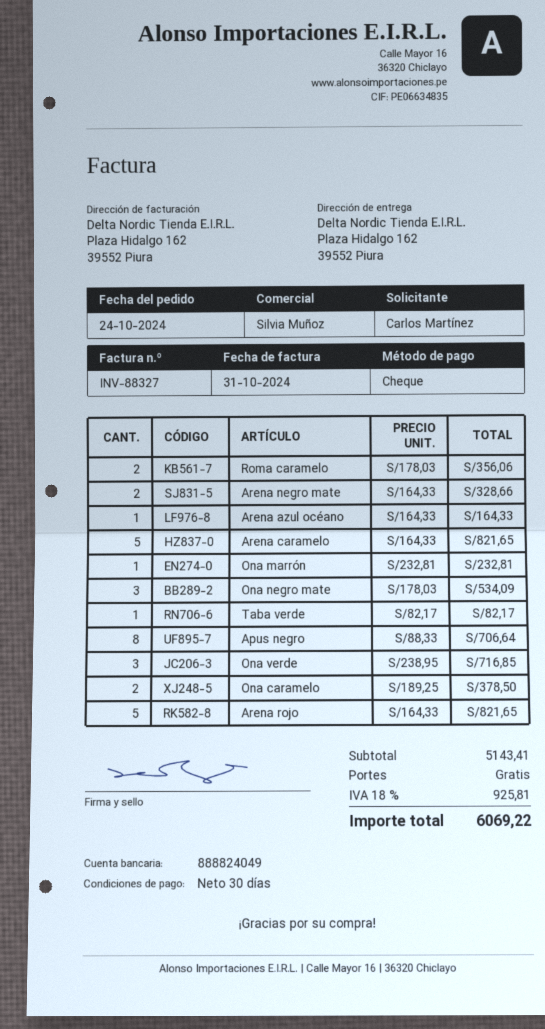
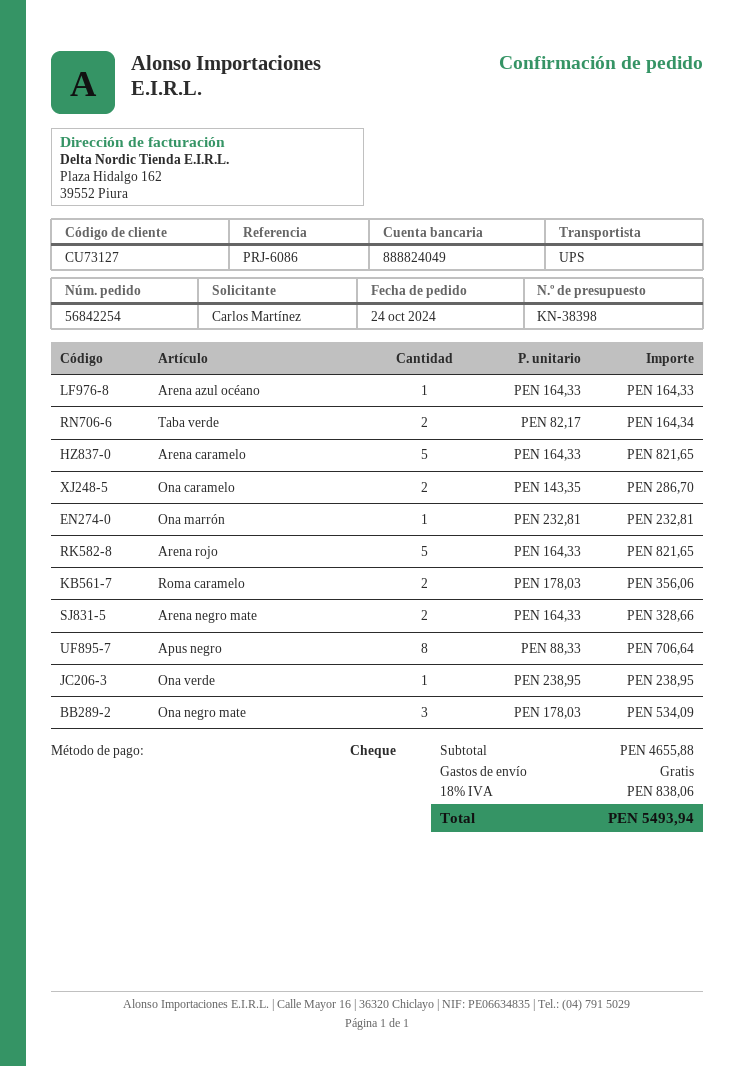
Taba verde: 1 x 82.17 = 82.17 -> 2 x 82.17 = 164.34
Ona verde: 3 x 238.95 = 716.85 -> 1 x 238.95 = 238.95
Ona caramelo: 2 x 189.25 = 378.50 -> 2 x 143.35 = 286.70
subtotal: 5143.41 -> 4655.88
tax: 18% = 925.81 -> 18% = 838.06
total: 6069.22 -> 5493.94

